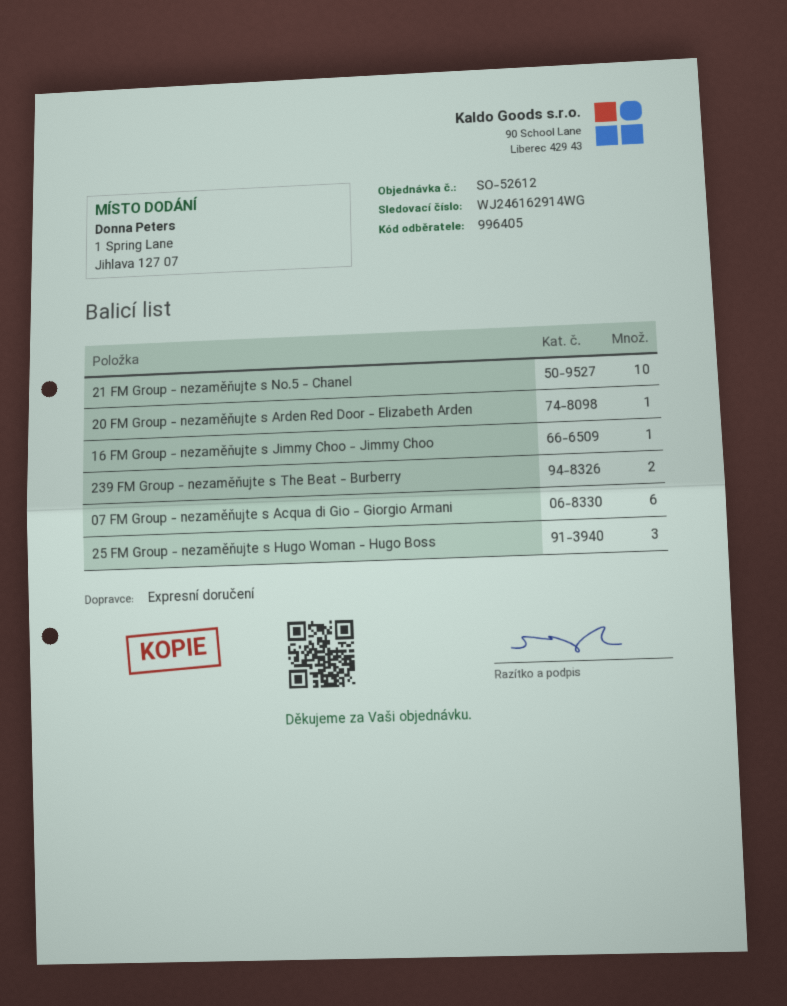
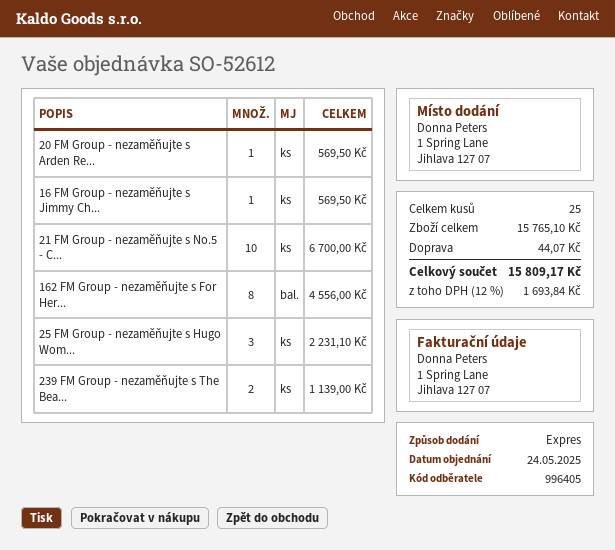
07 FM Group - nezaměňujte s Acqua di Gio - Giorgio Armani: 6 -> none
162 FM Group - nezaměňujte s For Her...: none -> 8

